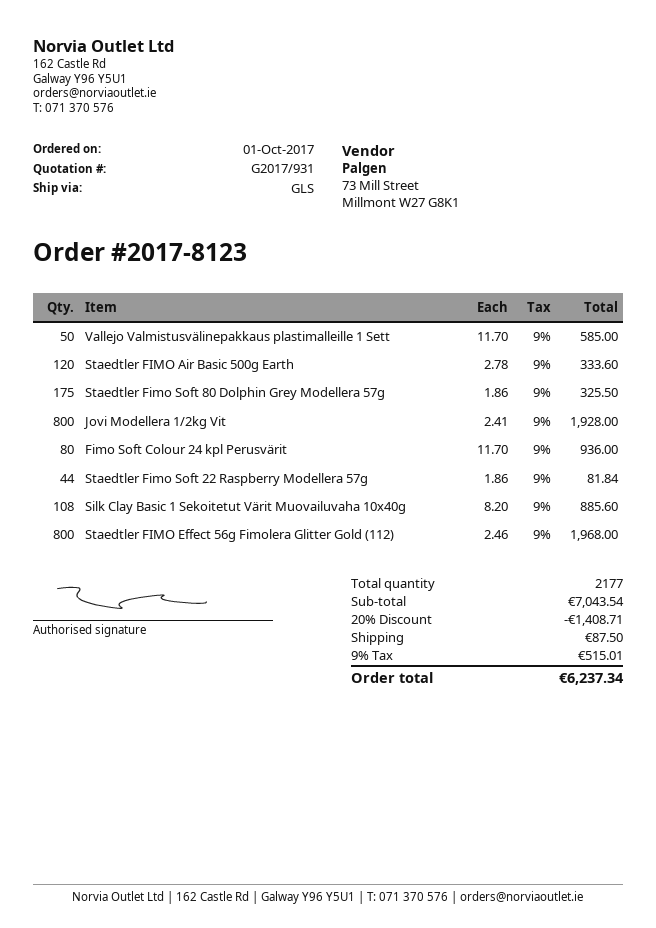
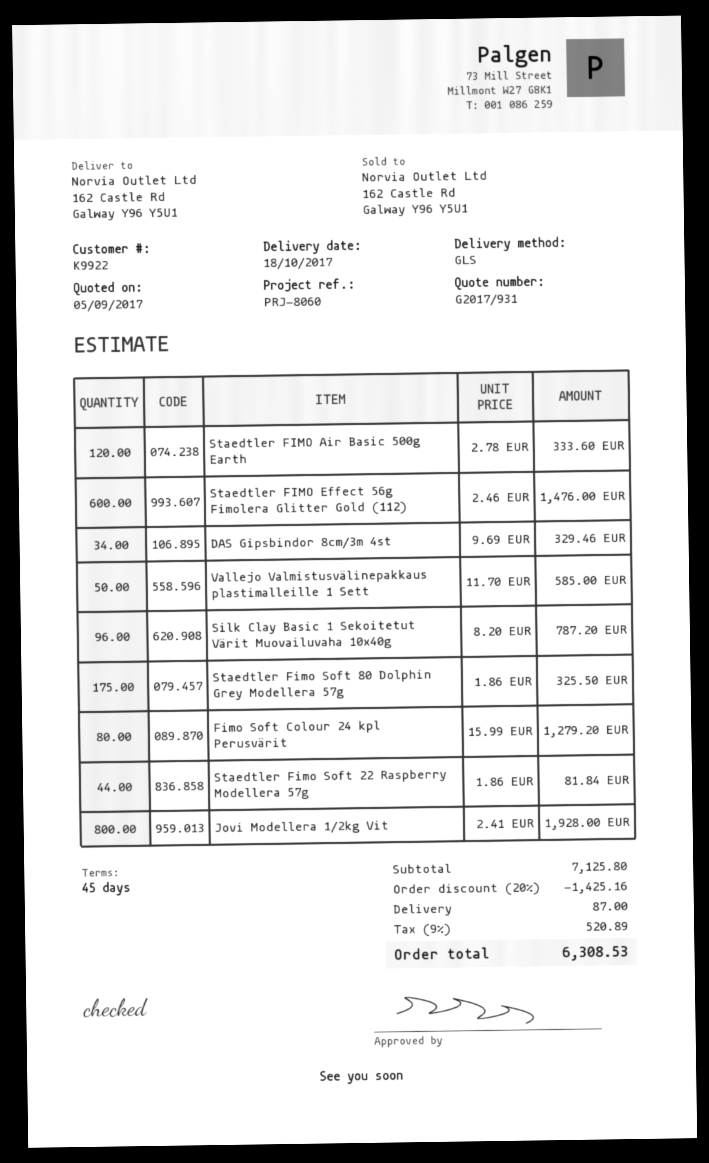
Fimo Soft Colour 24 kpl Perusvärit: 80 x 11.70 = 936.00 -> 80 x 15.99 = 1279.20
Silk Clay Basic 1 Sekoitetut Värit Muovailuvaha 10x40g: 108 x 8.20 = 885.60 -> 96 x 8.20 = 787.20
Staedtler FIMO Effect 56g Fimolera Glitter Gold (112): 800 x 2.46 = 1968.00 -> 600 x 2.46 = 1476.00
DAS Gipsbindor 8cm/3m 4st: none -> 34 x 9.69 = 329.46
subtotal: 7043.54 -> 7125.80
discount: 20% = 1408.71 -> 20% = 1425.16
shipping: 87.50 -> 87.00
tax: 9% = 515.01 -> 9% = 520.89
total: 6237.34 -> 6308.53

